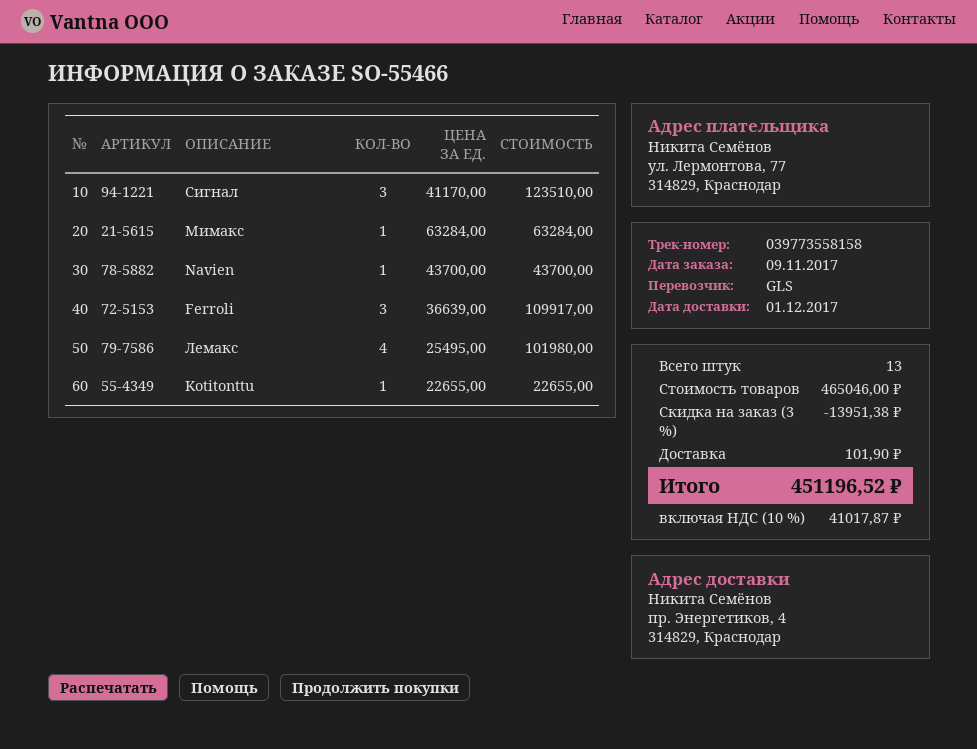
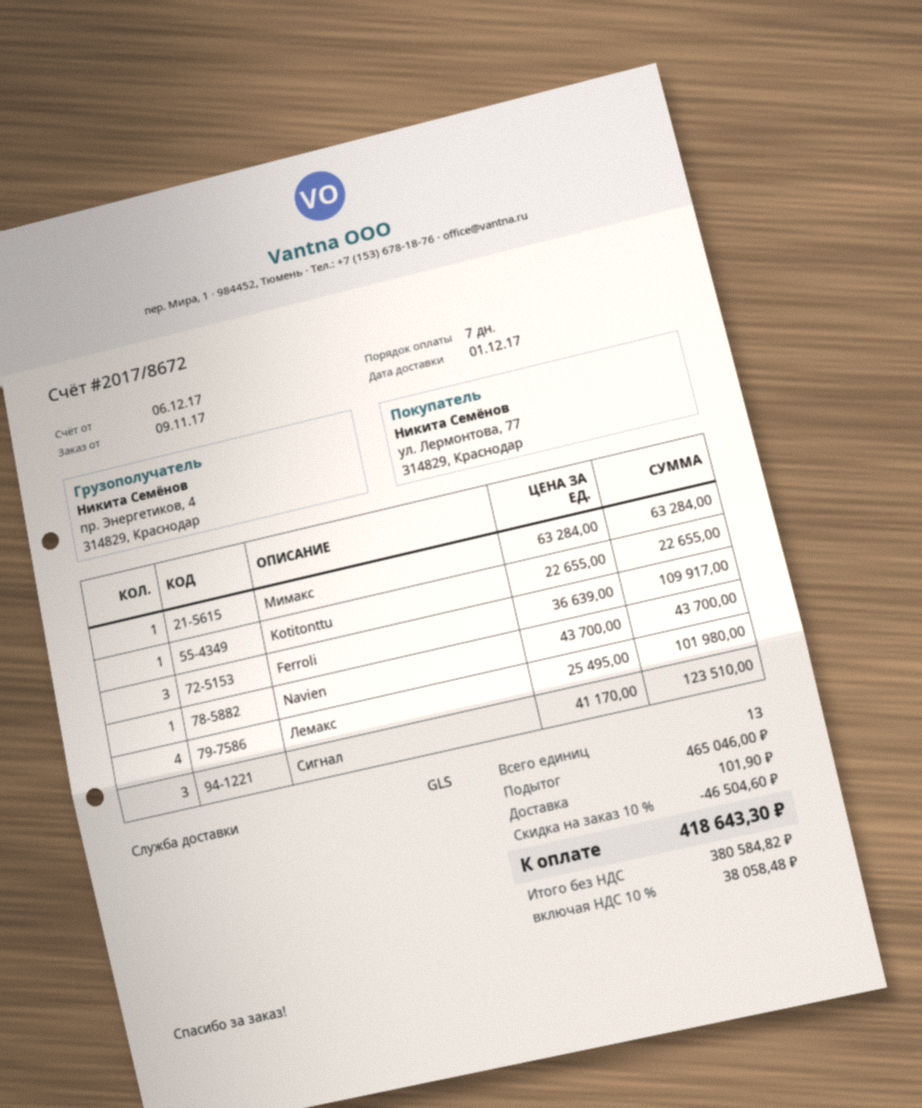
discount: 3% = 13951.38 -> 10% = 46504.60
tax: 10% = 41017.87 -> 10% = 38058.48
total: 451196.52 -> 418643.30

